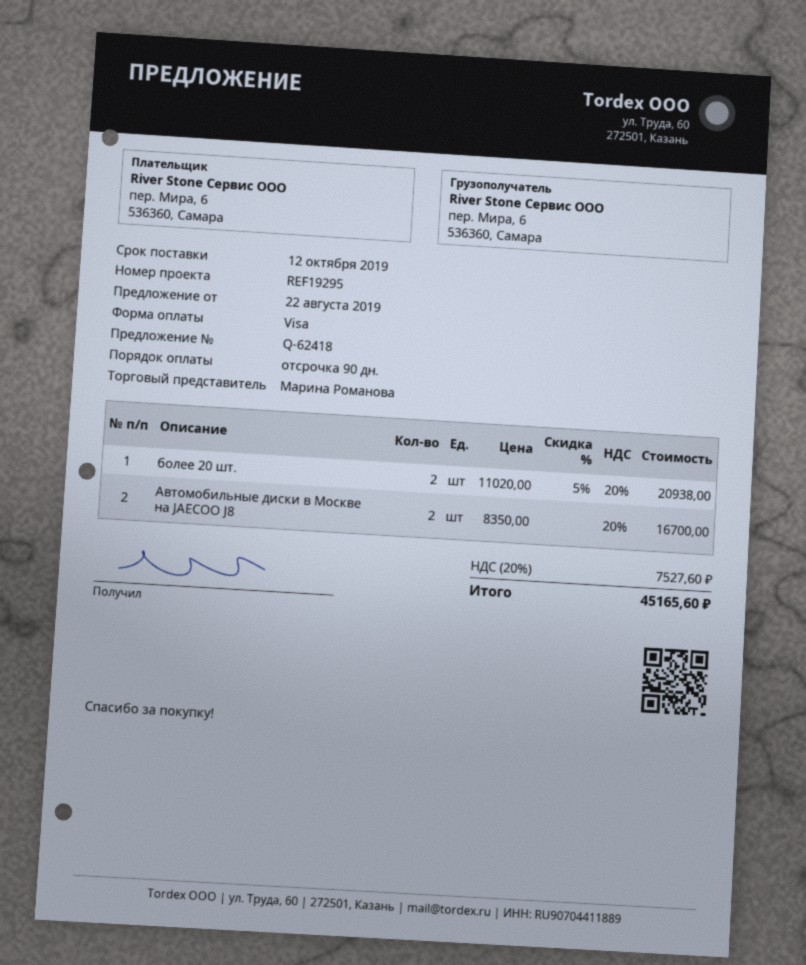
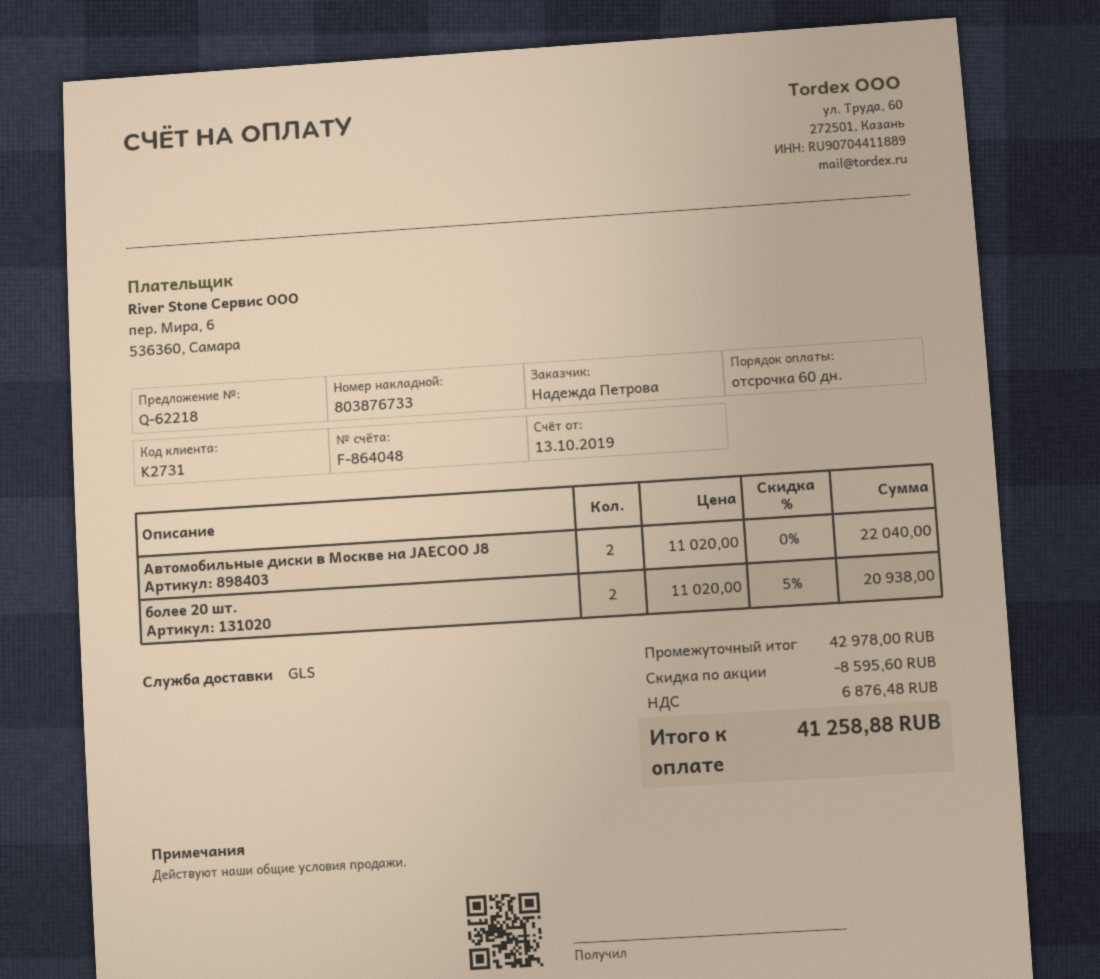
quote number: Q-62418 -> Q-62218
payment terms: 90 days -> 60 days
Автомобильные диски в Москве на JAECOO J8: 2 x 8350.00 = 16700.00 -> 2 x 11020.00 = 22040.00
discount: none -> 8595.60
tax: 7527.60 -> 6876.48
total: 45165.60 -> 41258.88

